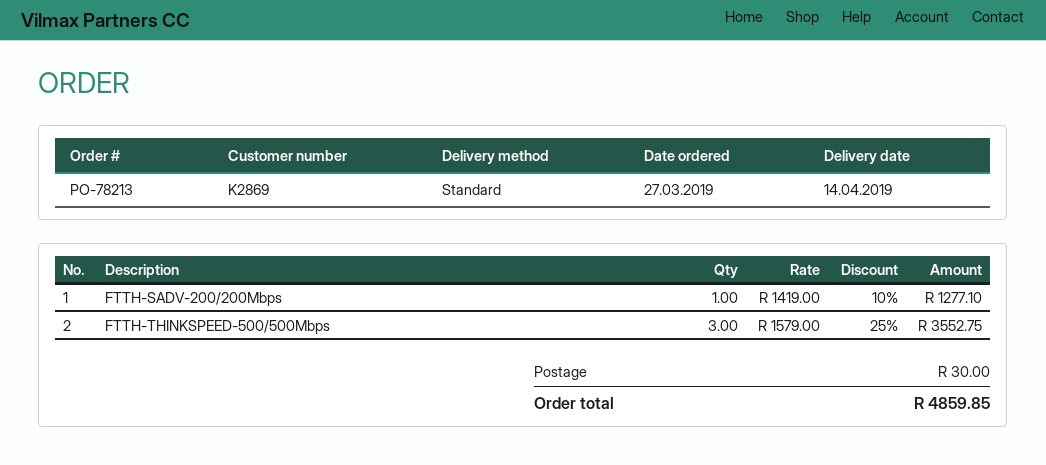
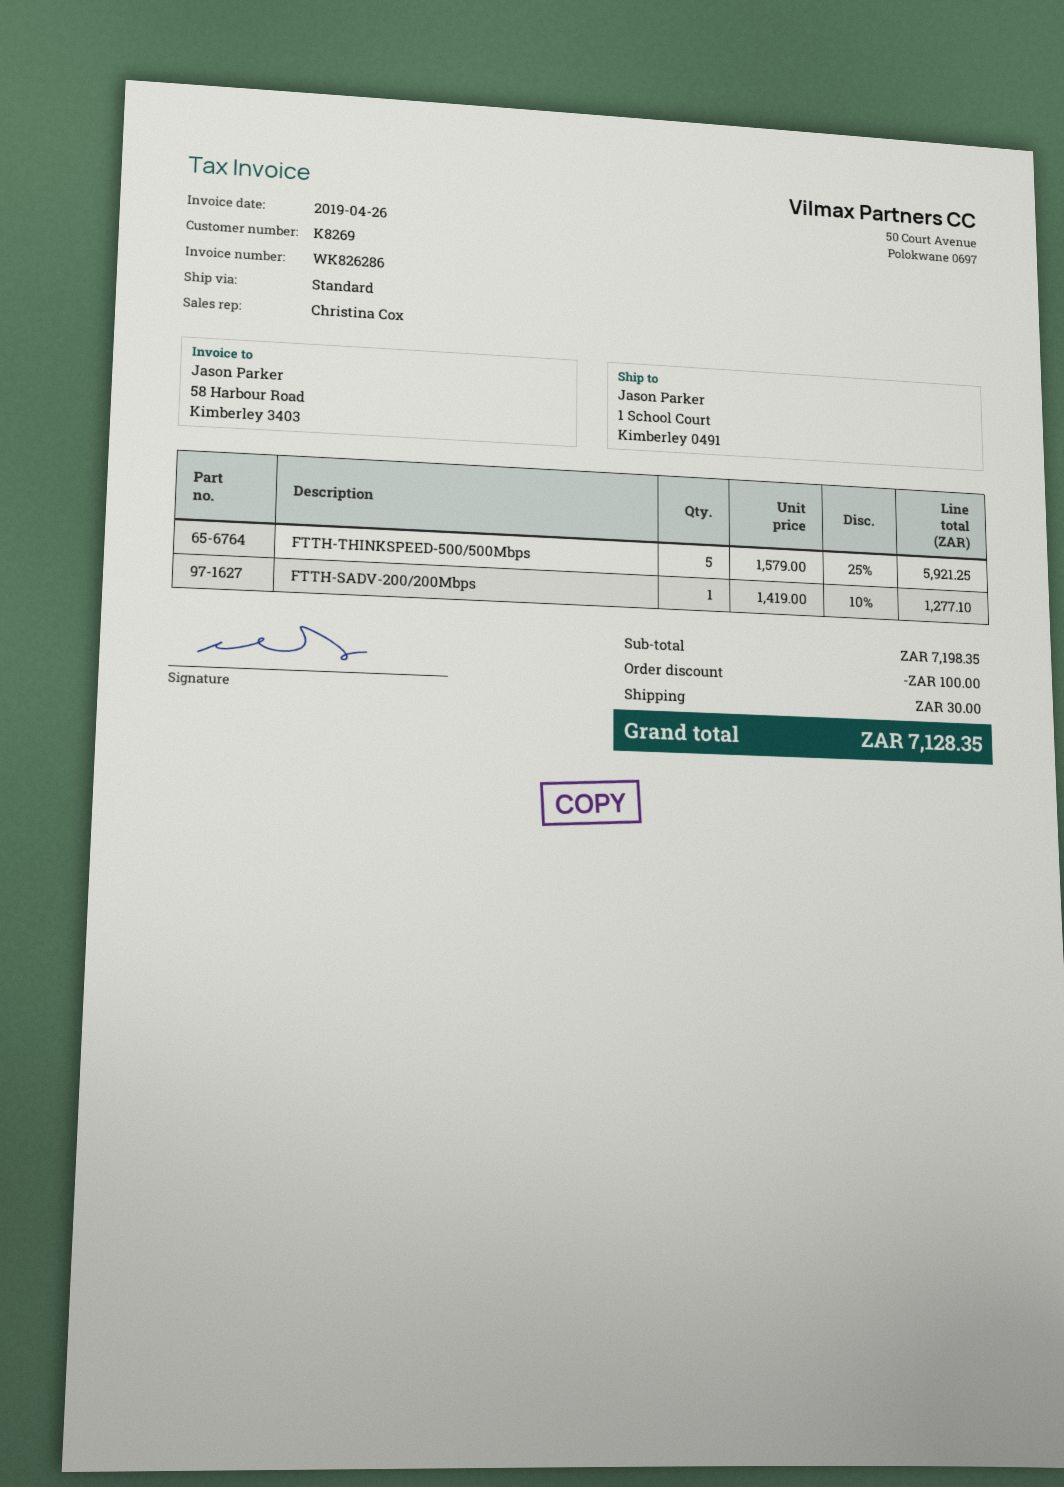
customer number: K2869 -> K8269
FTTH-THINKSPEED-500/500Mbps: 3 x 1579.00 - 25% = 3552.75 -> 5 x 1579.00 - 25% = 5921.25
discount: none -> 100.00
total: 4859.85 -> 7128.35

